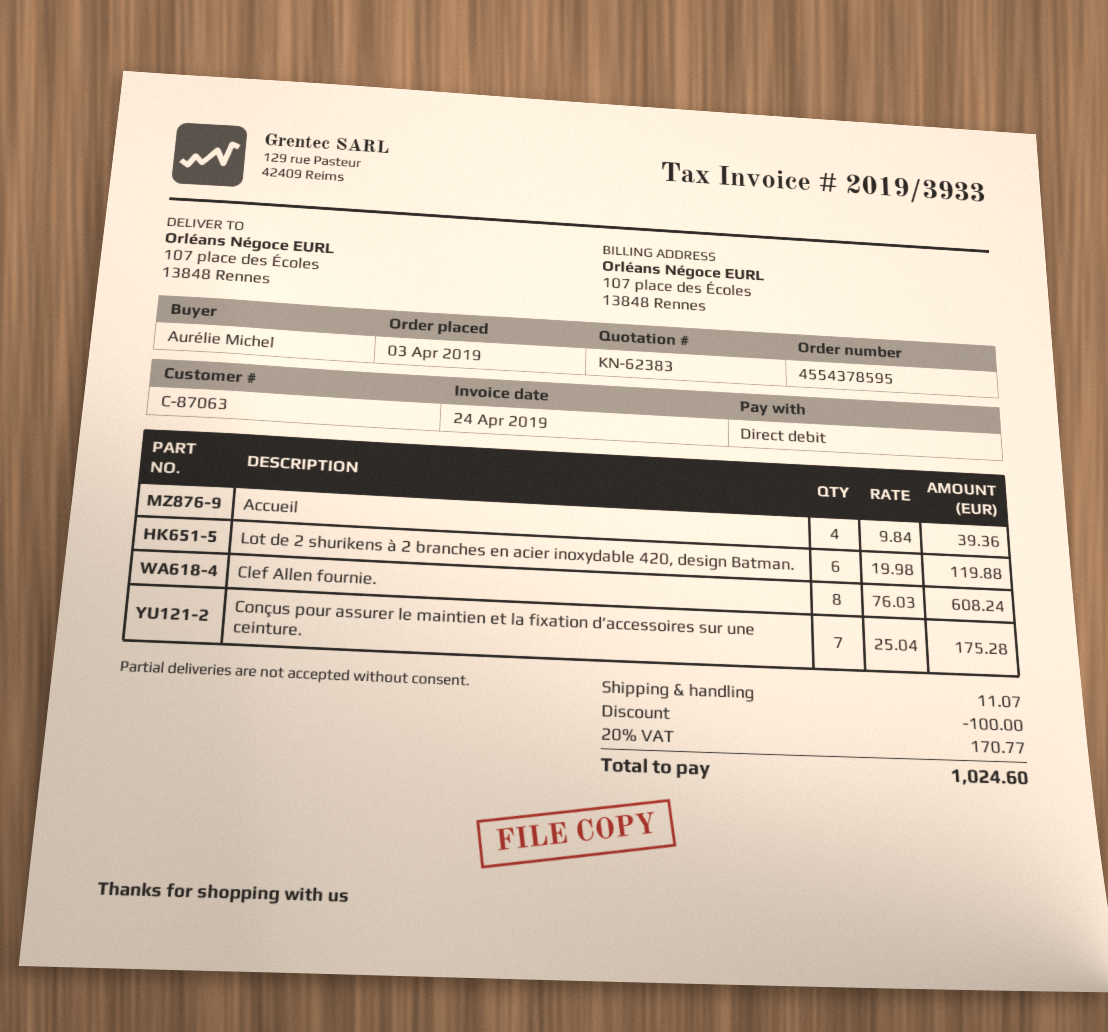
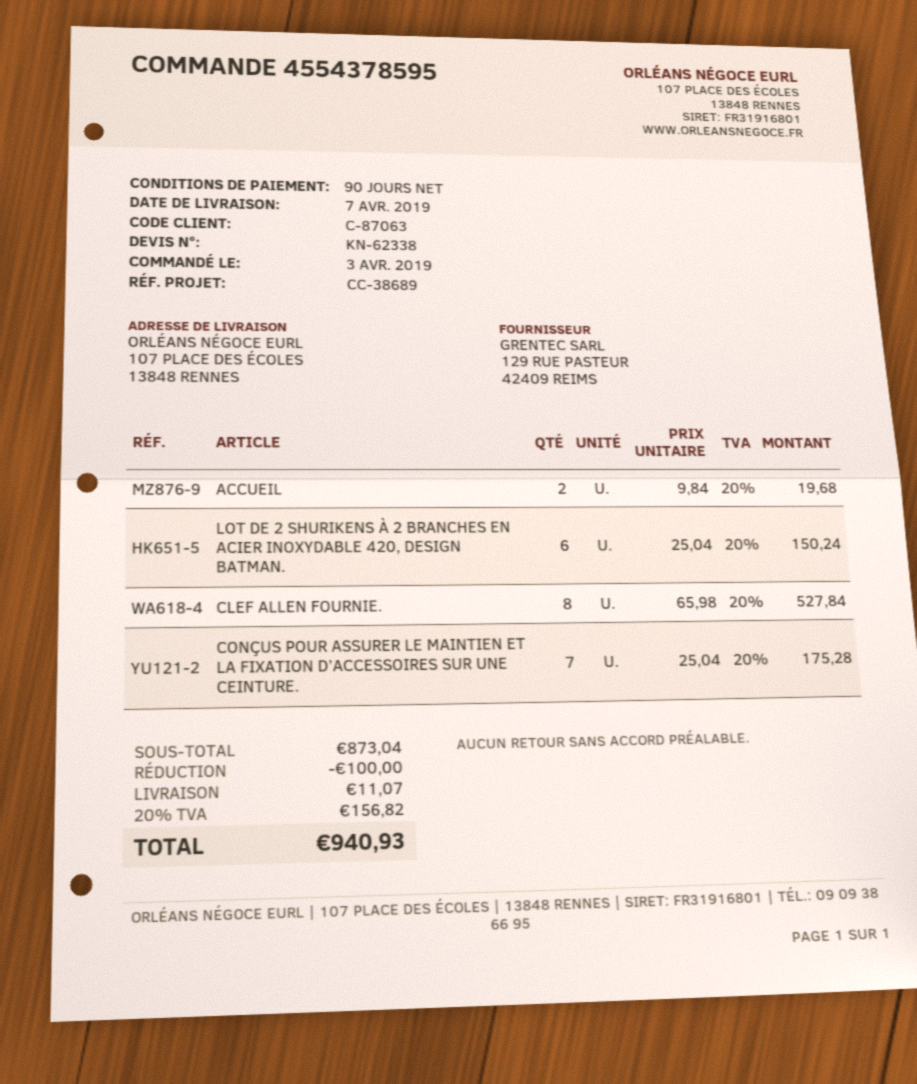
quote number: KN-62383 -> KN-62338
Accueil: 4 x 9.84 = 39.36 -> 2 x 9.84 = 19.68
Lot de 2 shurikens à 2 branches en acier inoxydable 420, design Batman.: 6 x 19.98 = 119.88 -> 6 x 25.04 = 150.24
Clef Allen fournie.: 8 x 76.03 = 608.24 -> 8 x 65.98 = 527.84
tax: 20% = 170.77 -> 20% = 156.82
total: 1024.60 -> 940.93

